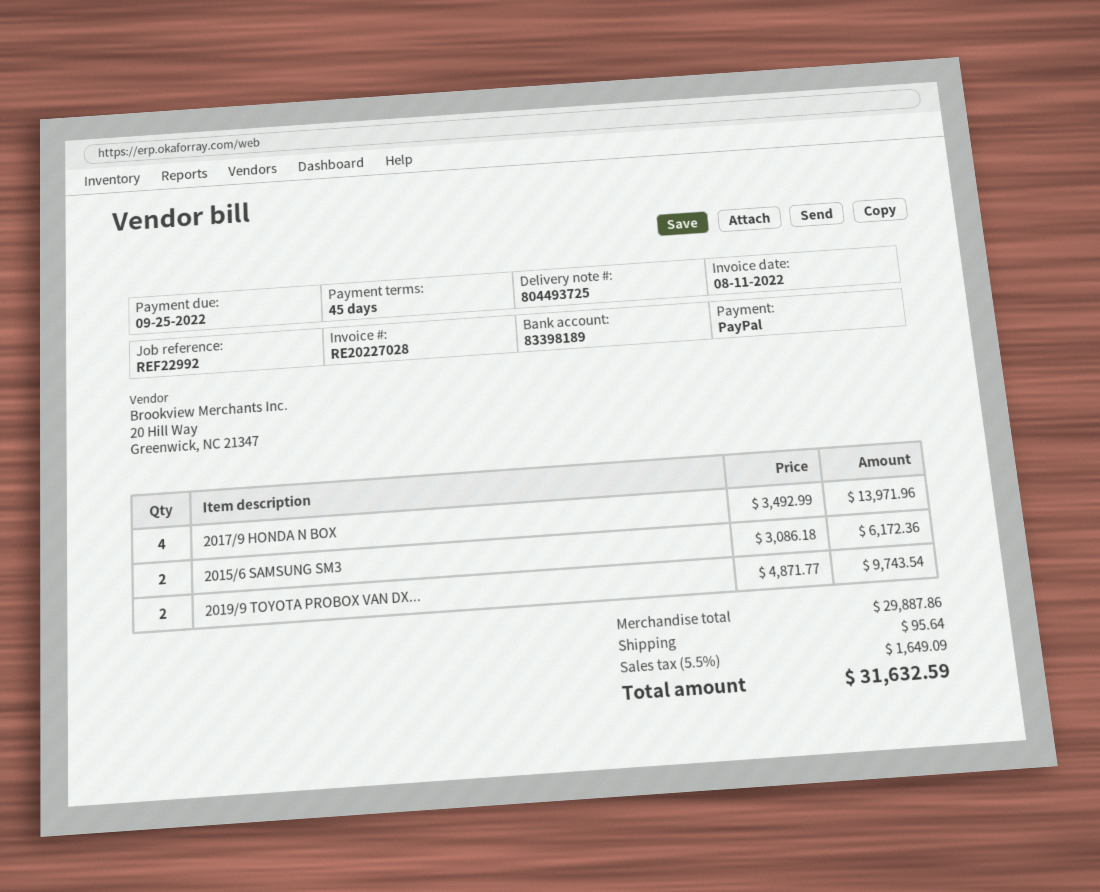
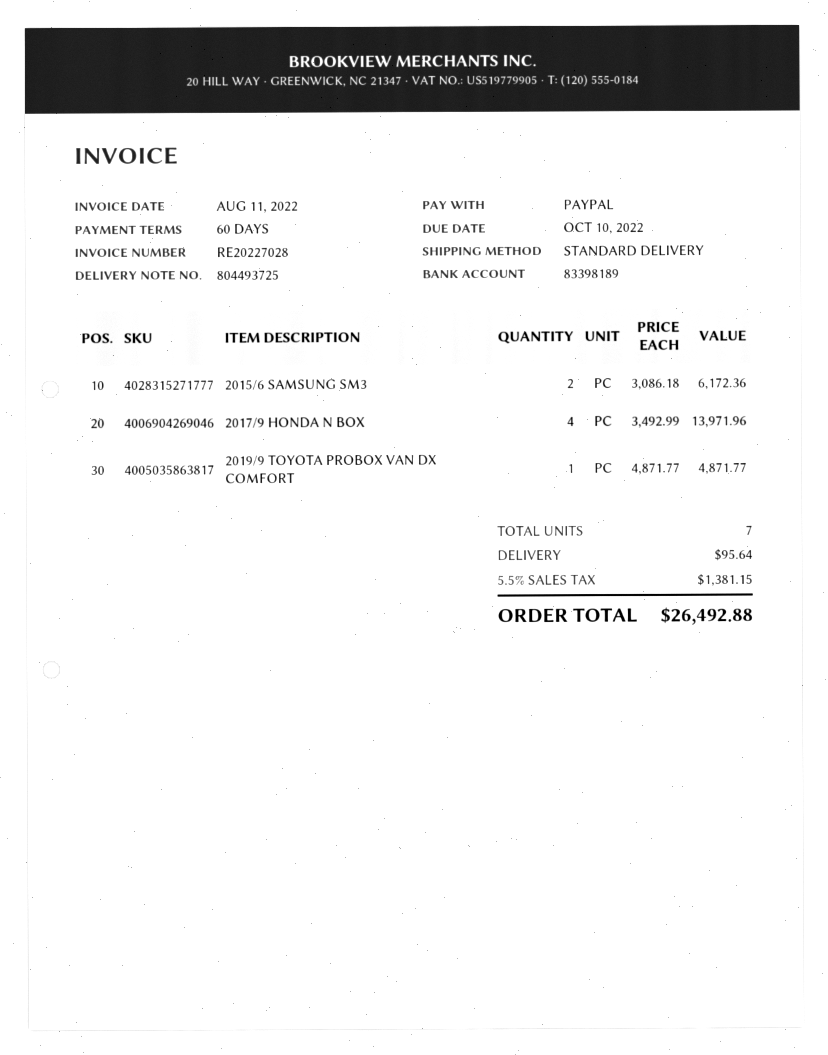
payment terms: 45 days -> 60 days
due date: 2022-09-25 -> 2022-10-10
2019/9 TOYOTA PROBOX VAN DX...: 2 x 4871.77 = 9743.54 -> 1 x 4871.77 = 4871.77
tax: 5.5% = 1649.09 -> 5.5% = 1381.15
total: 31632.59 -> 26492.88

